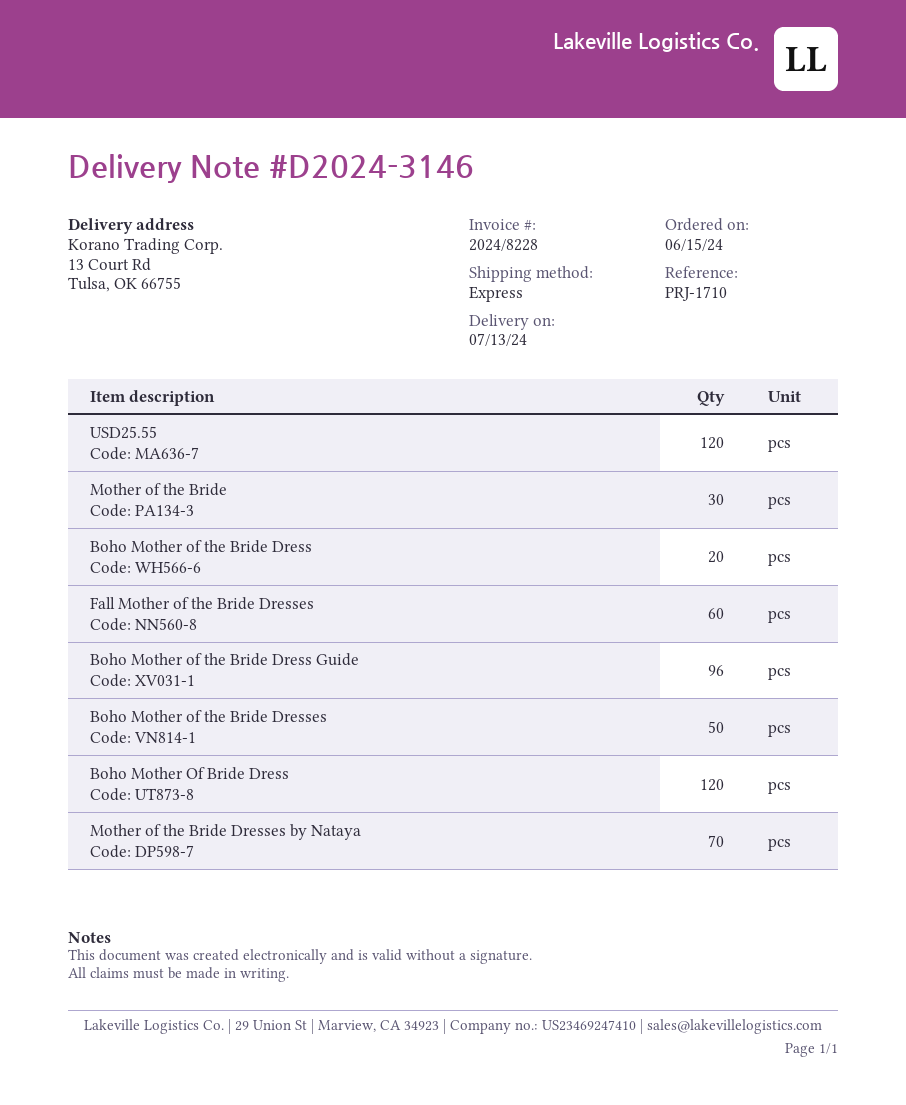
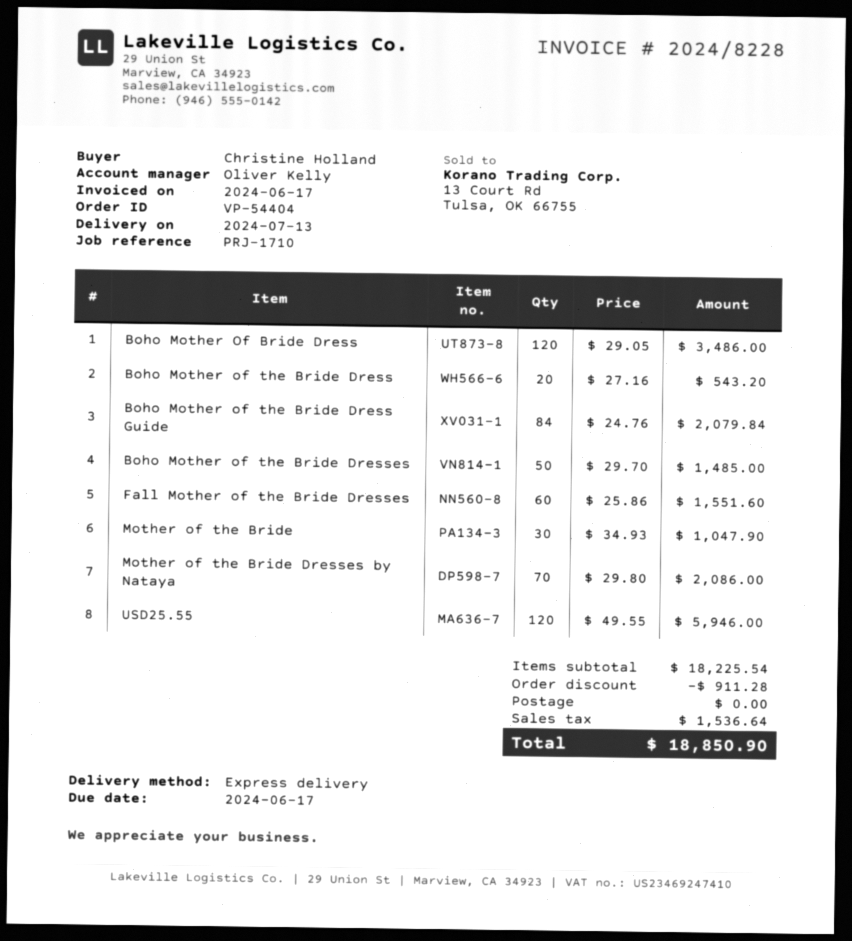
Boho Mother of the Bride Dress Guide: 96 -> 84

